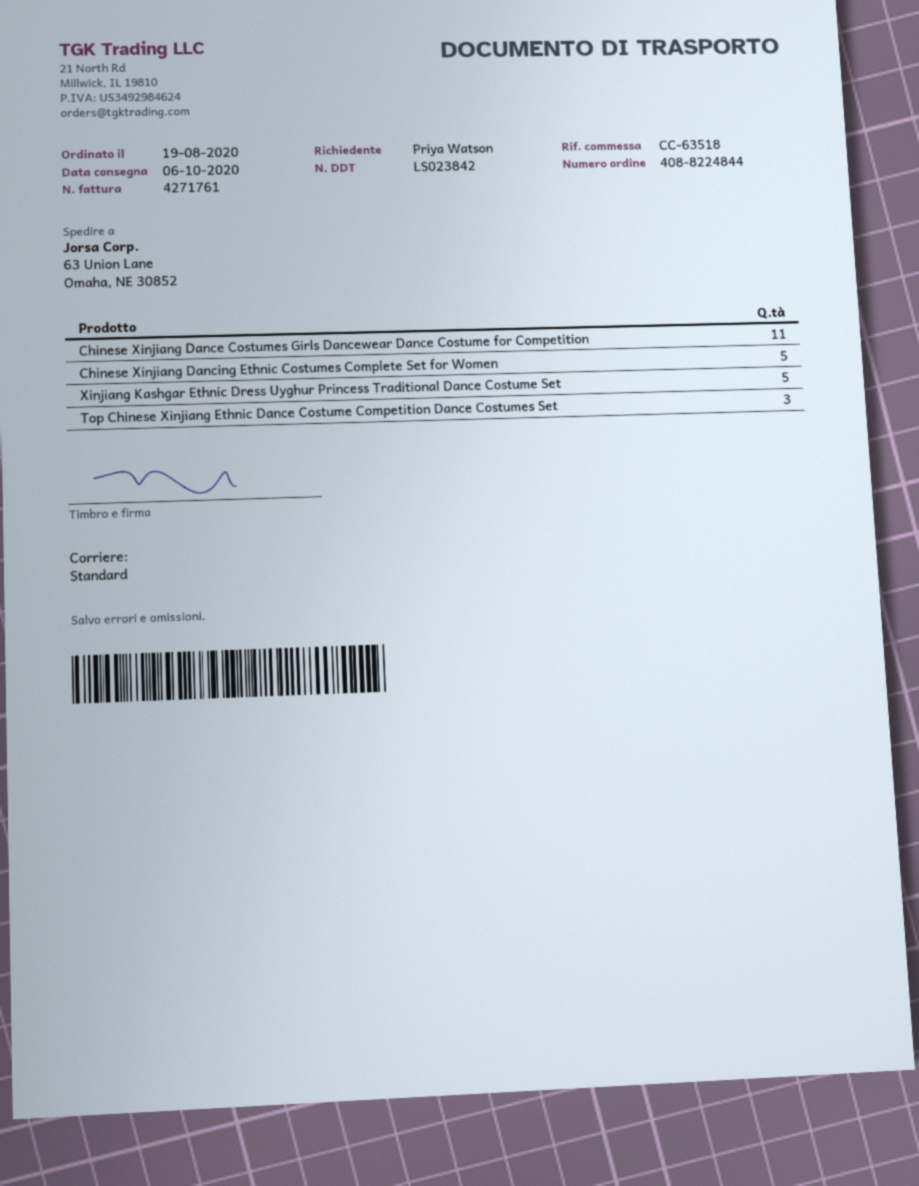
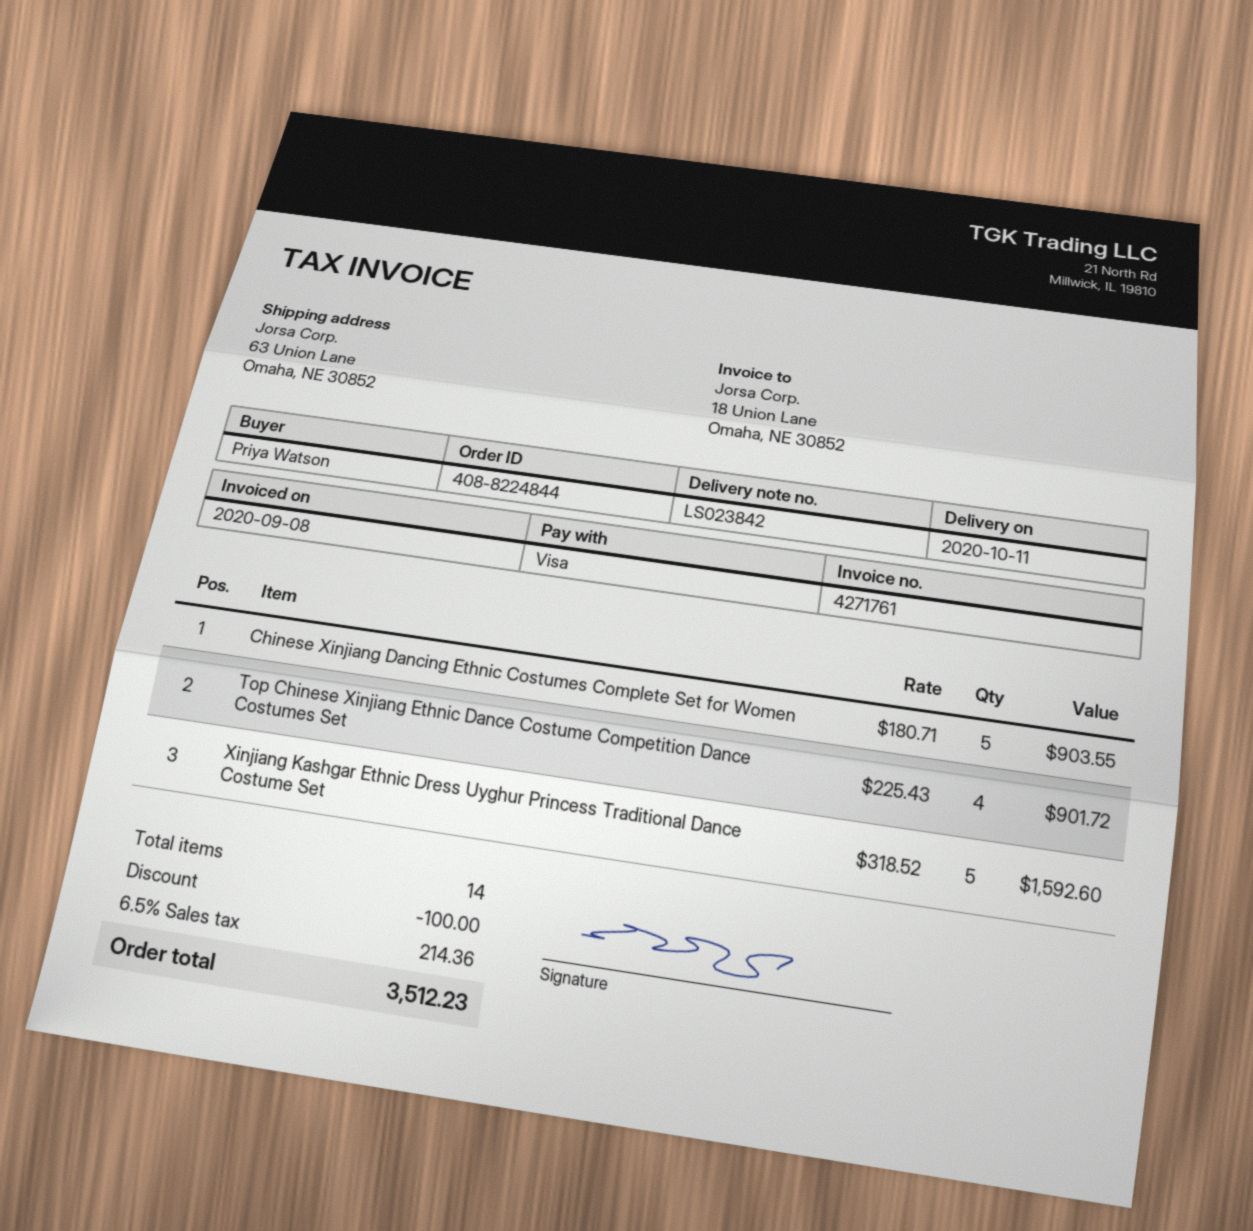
delivery date: 2020-10-06 -> 2020-10-11
Chinese Xinjiang Dance Costumes Girls Dancewear Dance Costume for Competition: 11 -> none
Top Chinese Xinjiang Ethnic Dance Costume Competition Dance Costumes Set: 3 -> 4

